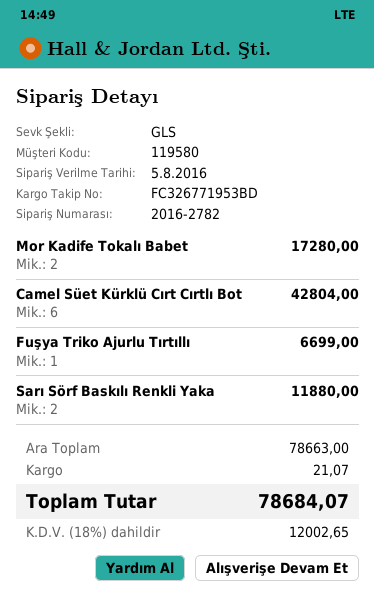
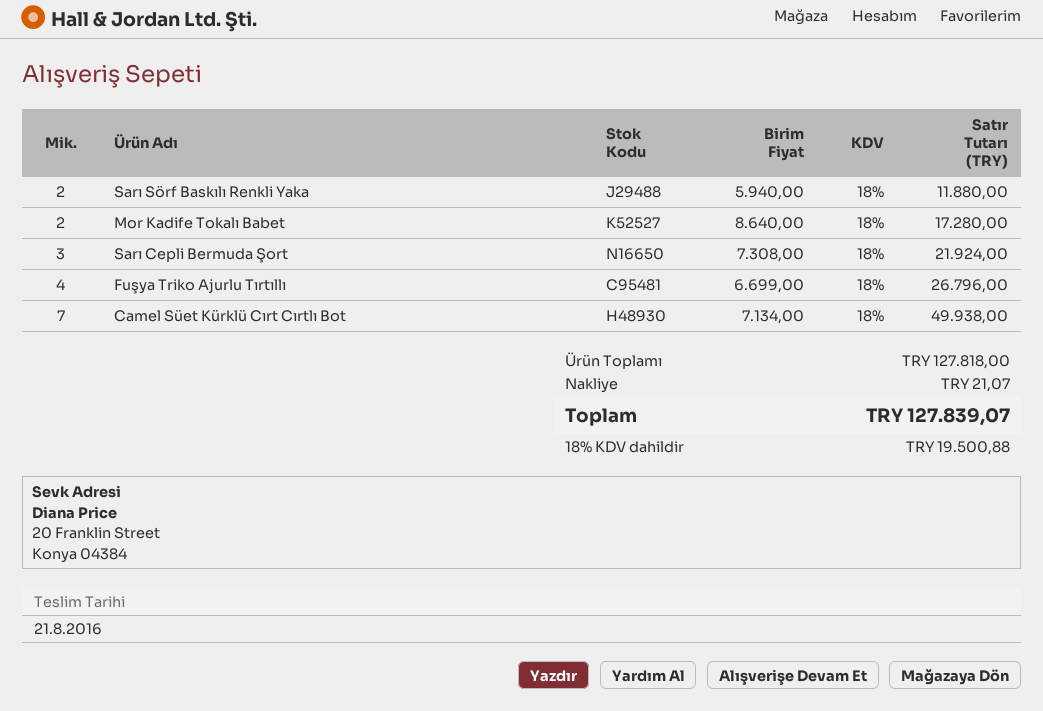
Camel Süet Kürklü Cırt Cırtlı Bot: 6 for 42804.00 -> 7 for 49938.00
Fuşya Triko Ajurlu Tırtıllı: 1 for 6699.00 -> 4 for 26796.00
Sarı Cepli Bermuda Şort: none -> 3 for 21924.00
subtotal: 78663.00 -> 127818.00
tax: 18% = 12002.65 -> 18% = 19500.88
total: 78684.07 -> 127839.07

